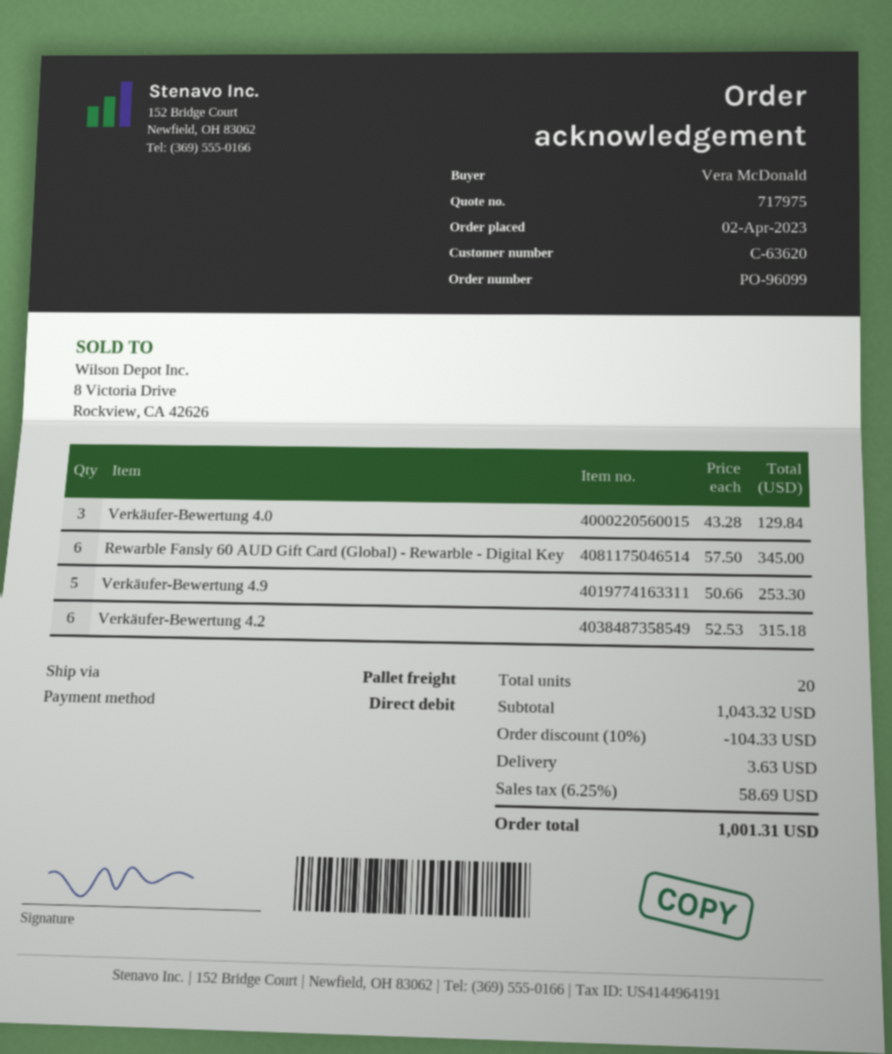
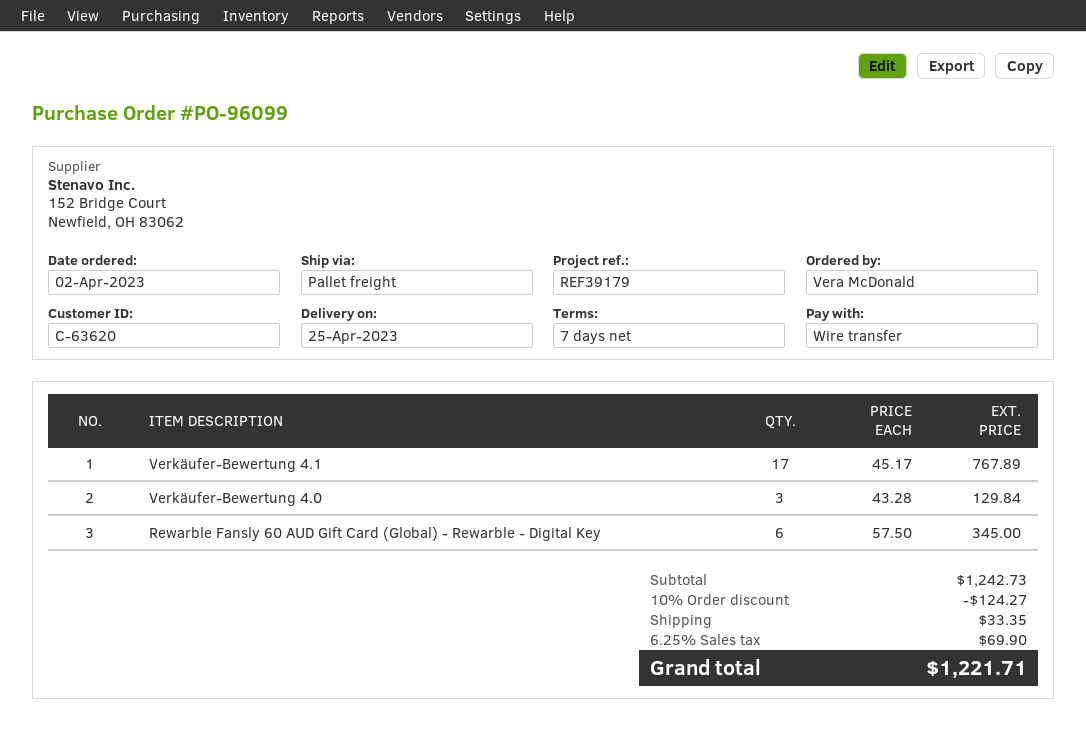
payment method: direct debit -> bank transfer
Verkäufer-Bewertung 4.9: 5 x 50.66 = 253.30 -> none
Verkäufer-Bewertung 4.2: 6 x 52.53 = 315.18 -> none
Verkäufer-Bewertung 4.1: none -> 17 x 45.17 = 767.89
subtotal: 1043.32 -> 1242.73
discount: 10% = 104.33 -> 10% = 124.27
shipping: 3.63 -> 33.35
tax: 6.25% = 58.69 -> 6.25% = 69.90
total: 1001.31 -> 1221.71

